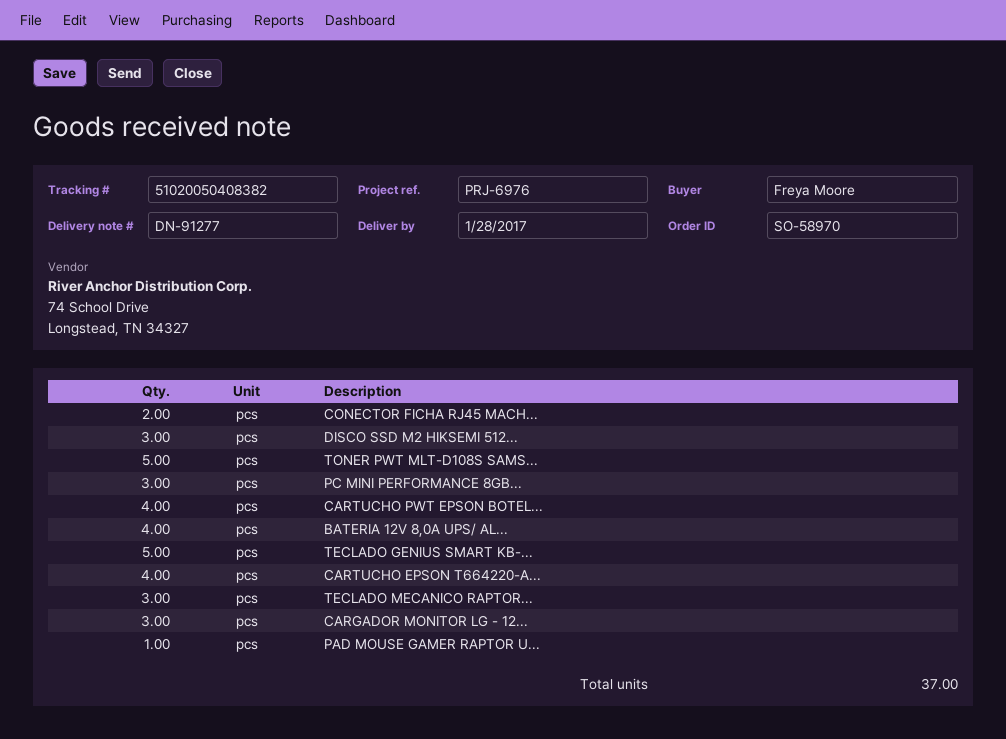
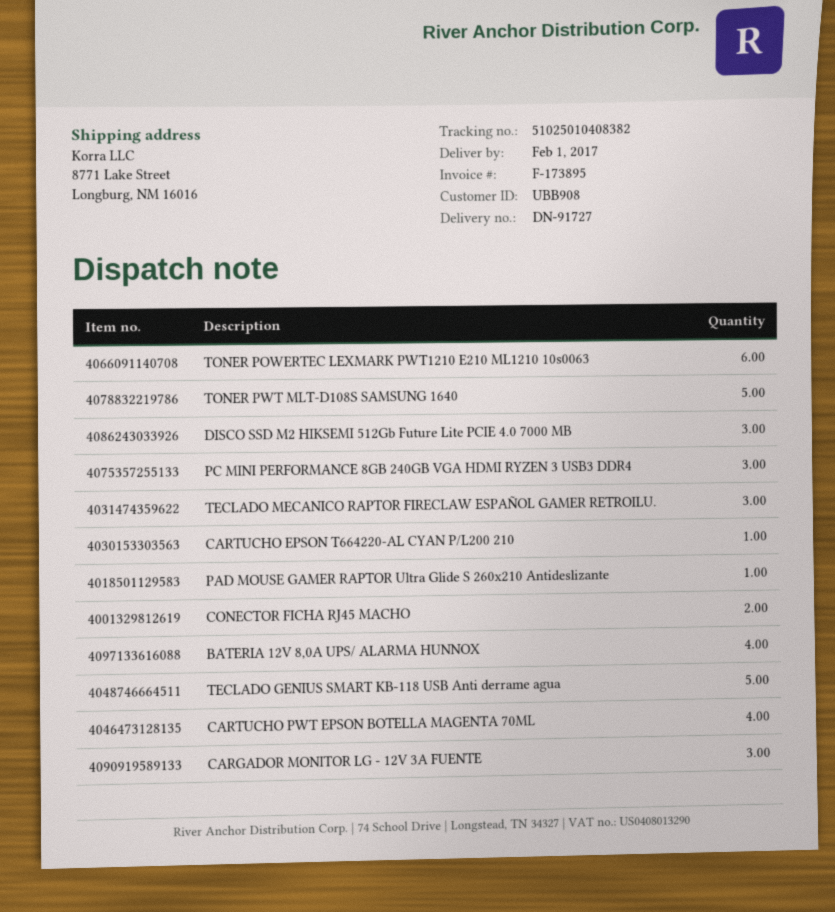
delivery note number: DN-91277 -> DN-91727
delivery date: 2017-01-28 -> 2017-02-01
tracking number: 51020050408382 -> 51025010408382
CARTUCHO EPSON T664220-A...: 4 -> 1
TONER POWERTEC LEXMARK PWT1210 E210 ML1210 10s0063: none -> 6

